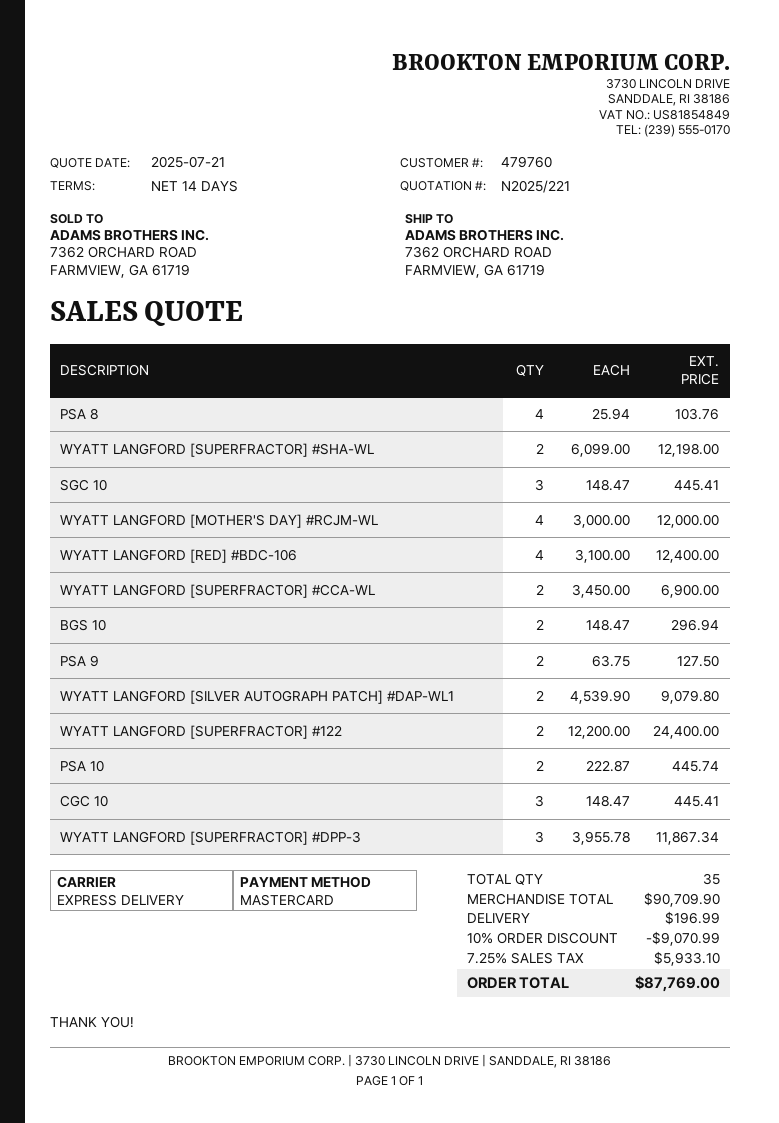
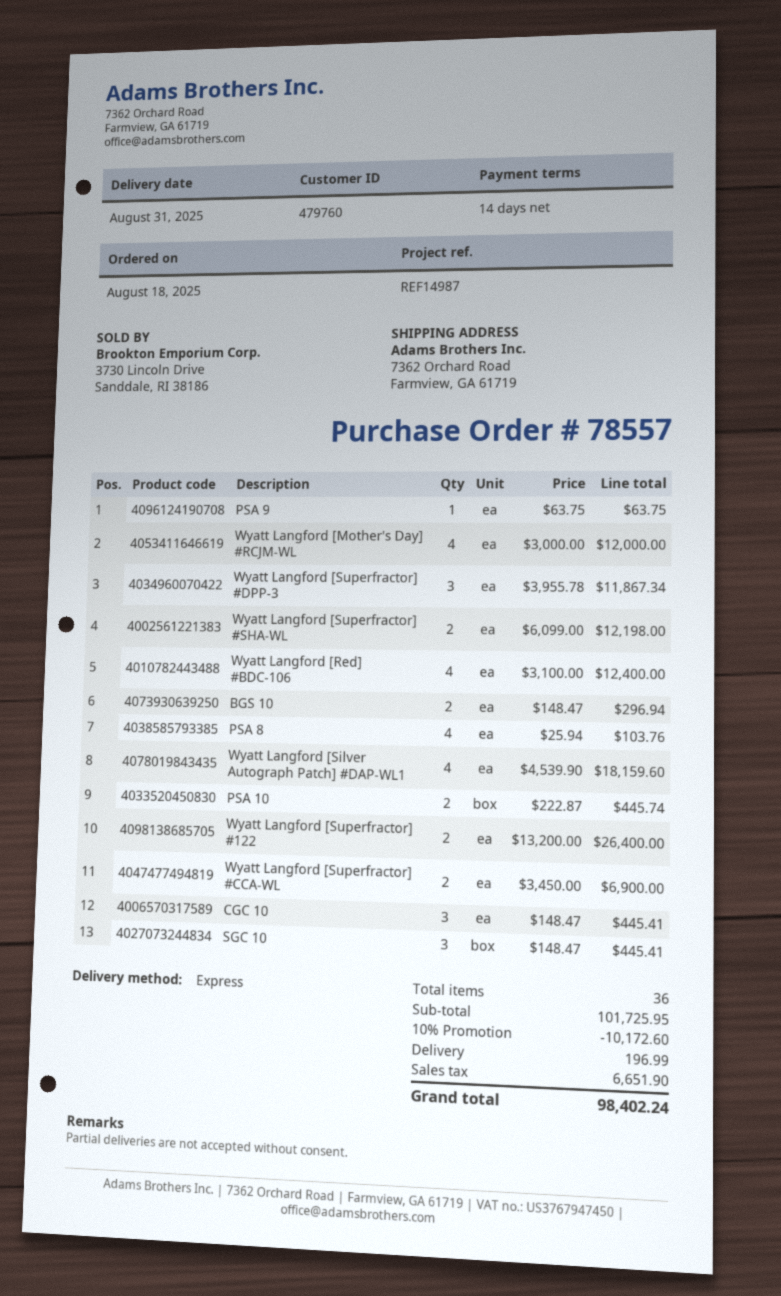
PSA 9: 2 x 63.75 = 127.50 -> 1 x 63.75 = 63.75
WYATT LANGFORD [SILVER AUTOGRAPH PATCH] #DAP-WL1: 2 x 4539.90 = 9079.80 -> 4 x 4539.90 = 18159.60
WYATT LANGFORD [SUPERFRACTOR] #122: 2 x 12200.00 = 24400.00 -> 2 x 13200.00 = 26400.00
total quantity: 35 -> 36
subtotal: 90709.90 -> 101725.95
discount: 10% = 9070.99 -> 10% = 10172.60
tax: 5933.10 -> 6651.90
total: 87769.00 -> 98402.24

